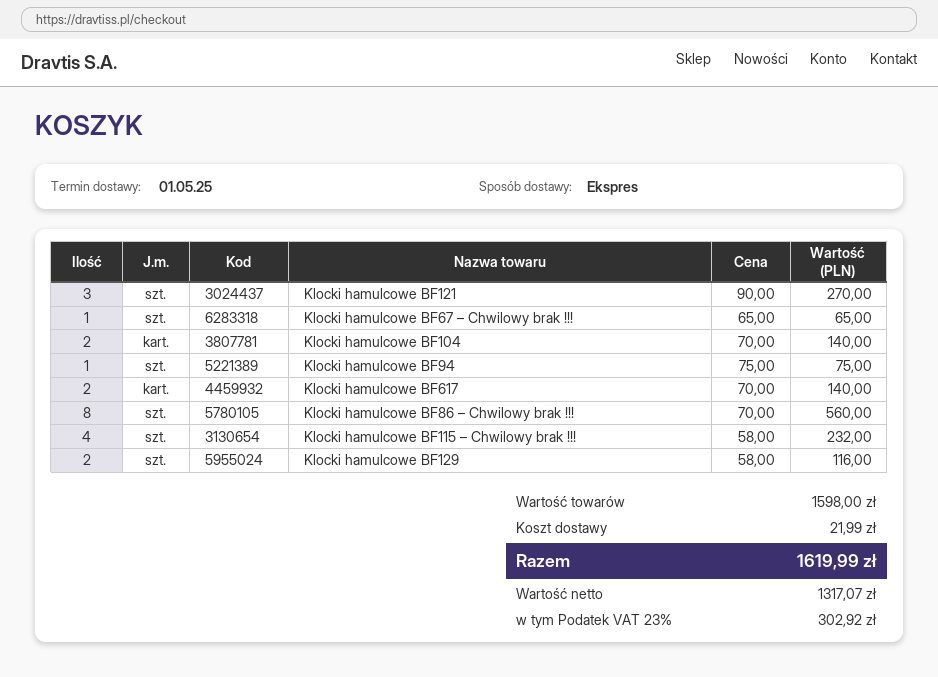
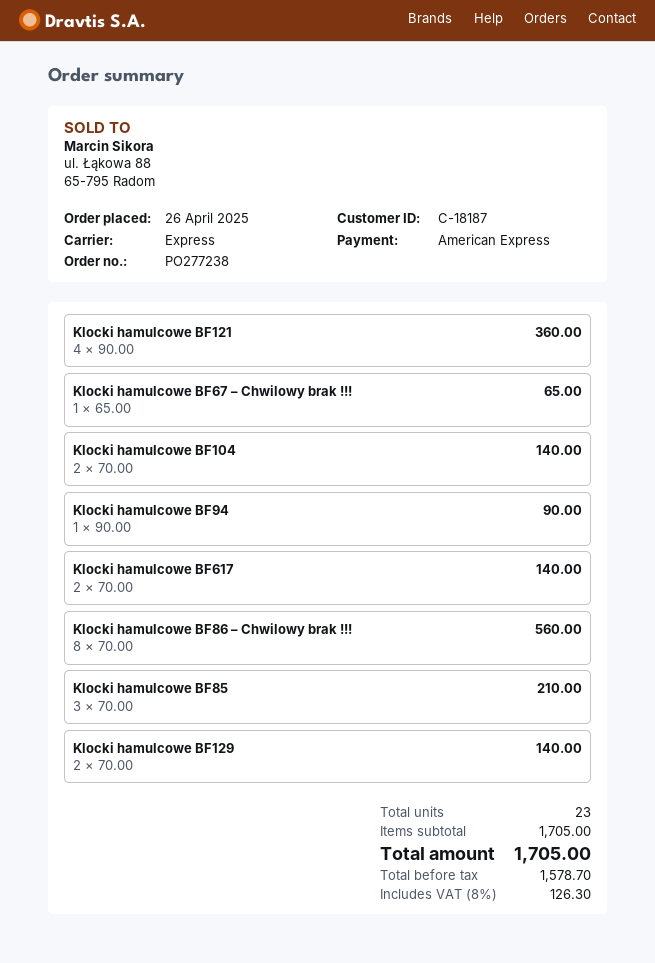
Klocki hamulcowe BF121: 3 x 90.00 = 270.00 -> 4 x 90.00 = 360.00
Klocki hamulcowe BF94: 1 x 75.00 = 75.00 -> 1 x 90.00 = 90.00
Klocki hamulcowe BF115 – Chwilowy brak !!!: 4 x 58.00 = 232.00 -> none
Klocki hamulcowe BF129: 2 x 58.00 = 116.00 -> 2 x 70.00 = 140.00
Klocki hamulcowe BF85: none -> 3 x 70.00 = 210.00
subtotal: 1598.00 -> 1705.00
shipping: 21.99 -> none
net: 1317.07 -> 1578.70
tax: 23% = 302.92 -> 8% = 126.30
total: 1619.99 -> 1705.00

